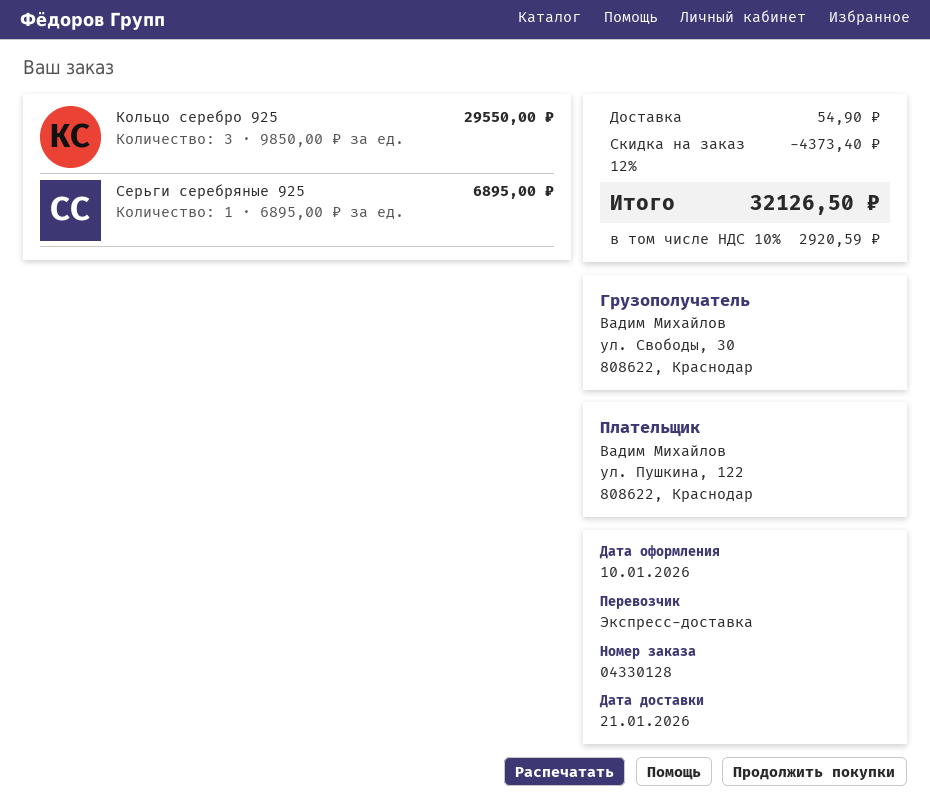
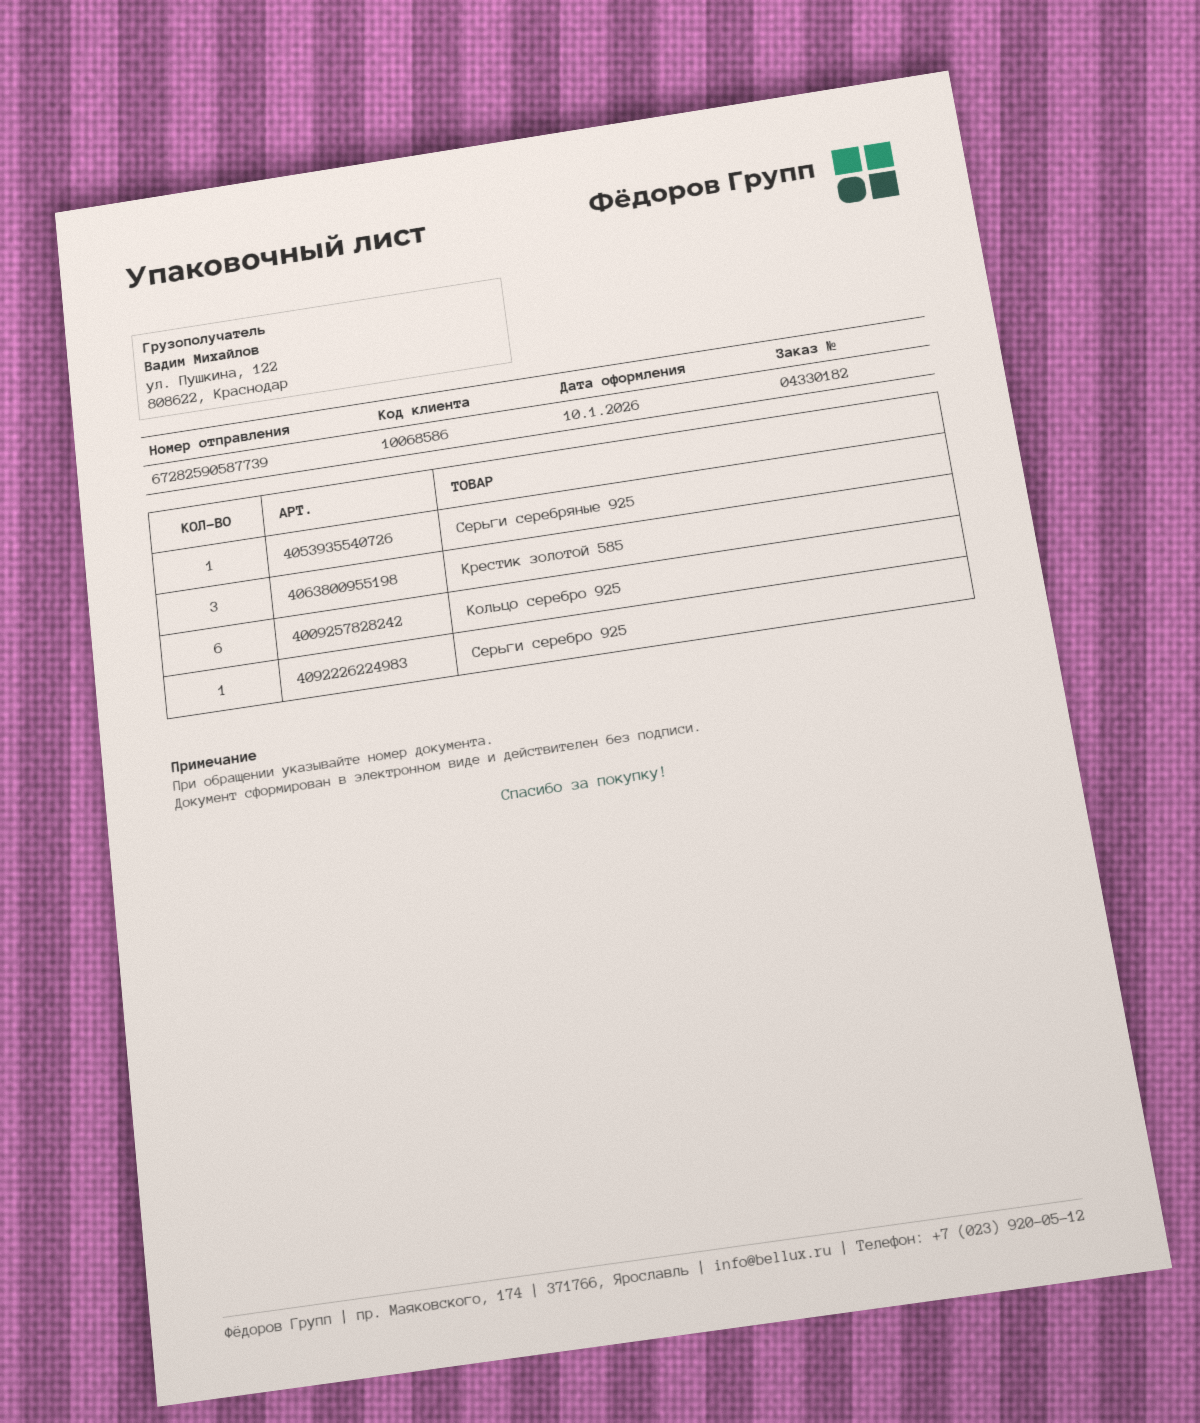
order number: 04330128 -> 04330182
ship to: ул. Свободы, 30, 808622, Краснодар -> ул. Пушкина, 122, 808622, Краснодар
Кольцо серебро 925: 3 -> 6
Крестик золотой 585: none -> 3
Серьги серебро 925: none -> 1

